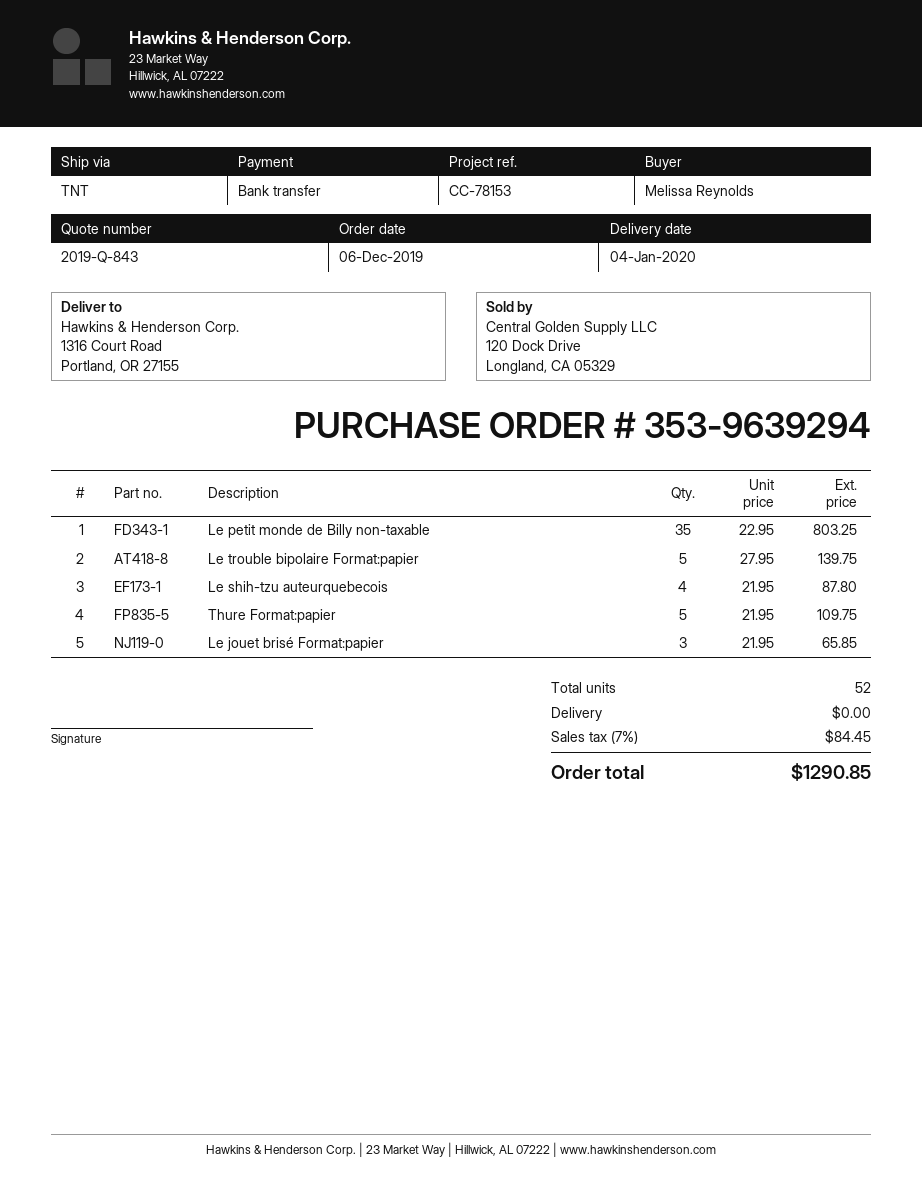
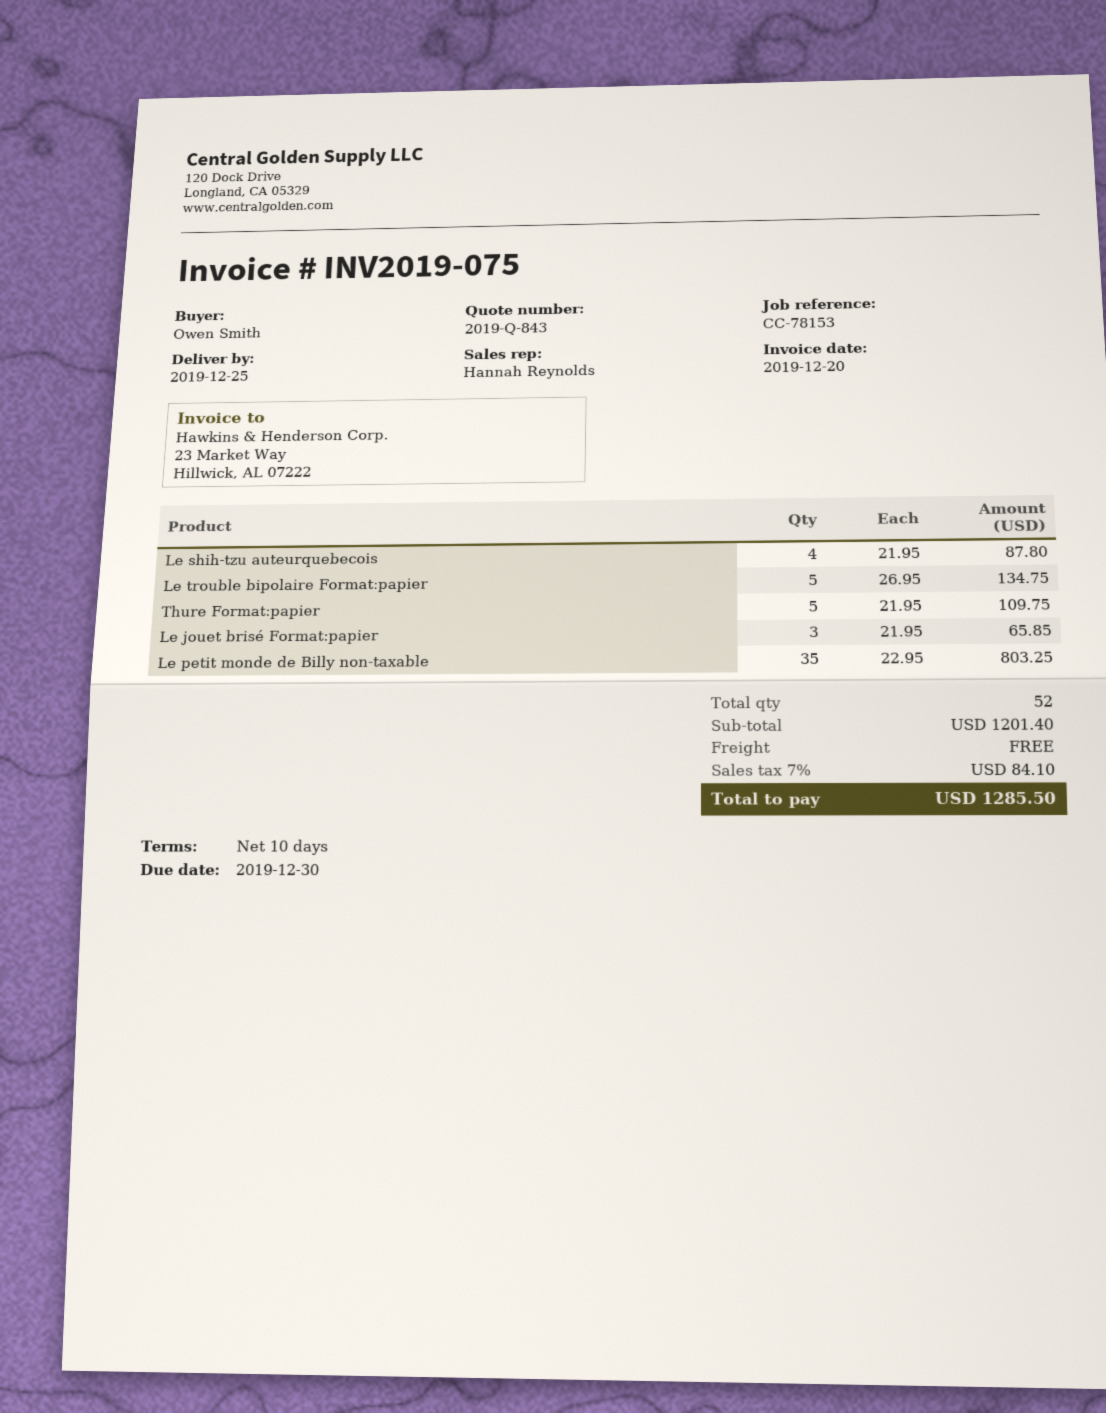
delivery date: 2020-01-04 -> 2019-12-25
ordered by: Melissa Reynolds -> Owen Smith
Le trouble bipolaire Format:papier: 5 x 27.95 = 139.75 -> 5 x 26.95 = 134.75
tax: 7% = 84.45 -> 7% = 84.10
total: 1290.85 -> 1285.50

